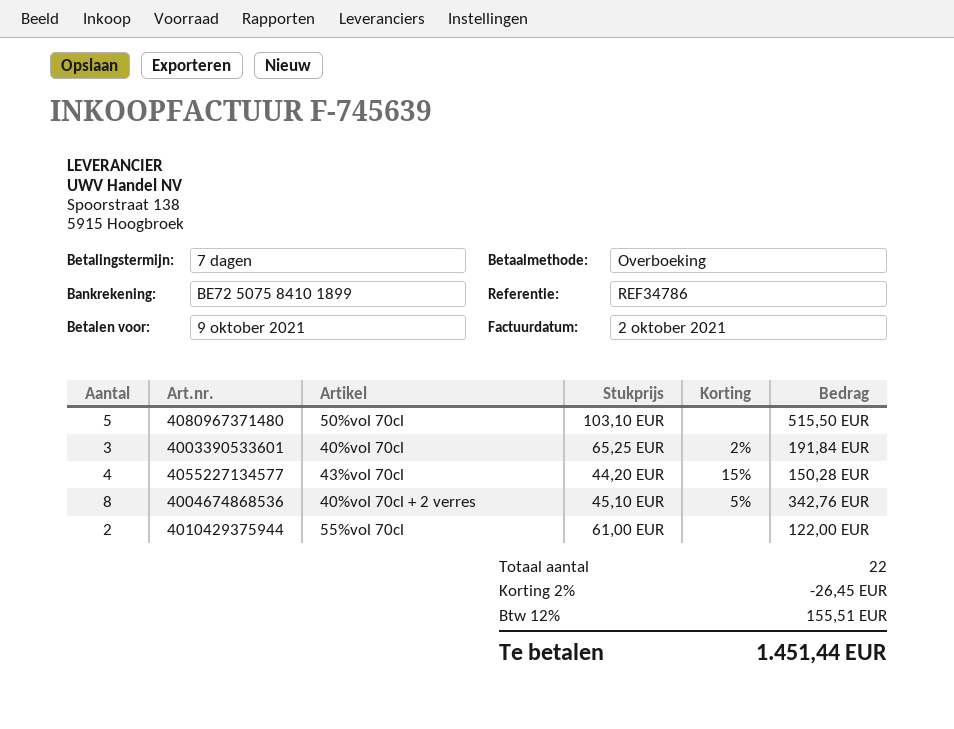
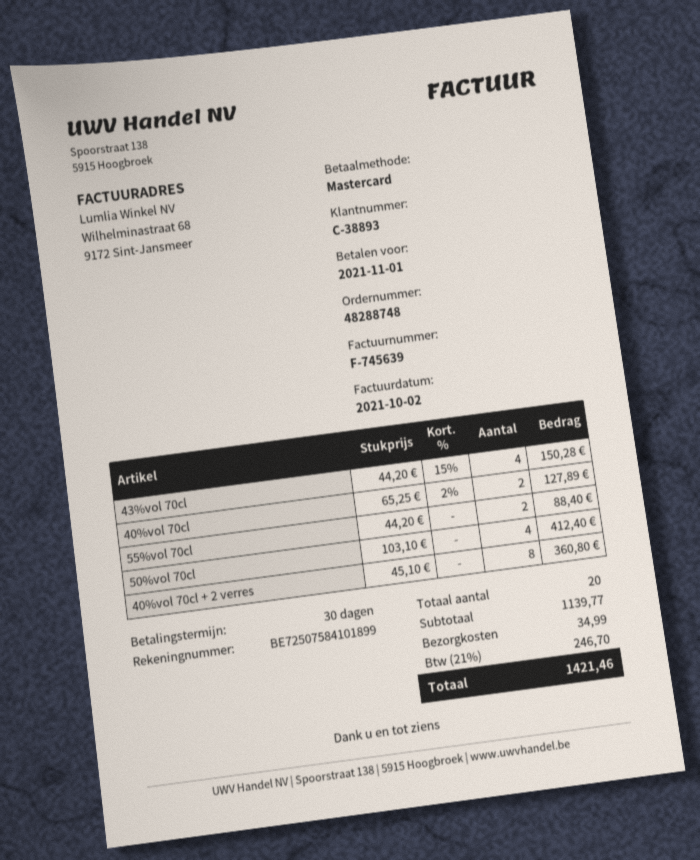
payment terms: 7 days -> 30 days
due date: 2021-10-09 -> 2021-11-01
payment method: bank transfer -> Mastercard
50%vol 70cl: 5 x 103.10 = 515.50 -> 4 x 103.10 = 412.40
40%vol 70cl: 3 x 65.25 - 2% = 191.84 -> 2 x 65.25 - 2% = 127.89
40%vol 70cl + 2 verres: 8 x 45.10 - 5% = 342.76 -> 8 x 45.10 = 360.80
55%vol 70cl: 2 x 61.00 = 122.00 -> 2 x 44.20 = 88.40
total quantity: 22 -> 20
discount: 2% = 26.45 -> none
shipping: none -> 34.99
tax: 12% = 155.51 -> 21% = 246.70
total: 1451.44 -> 1421.46

